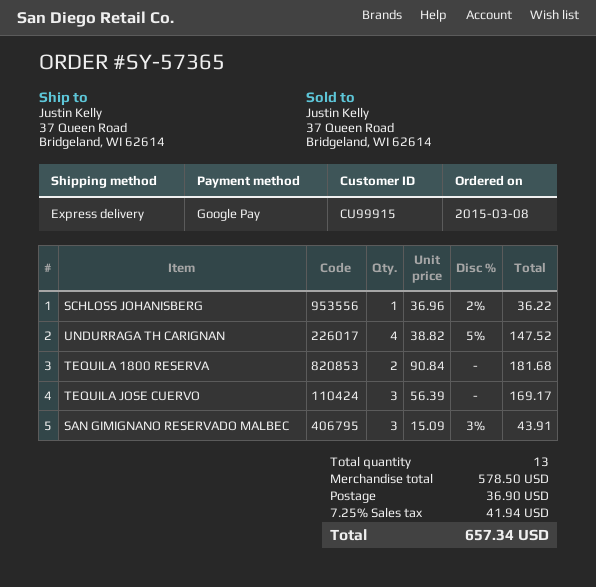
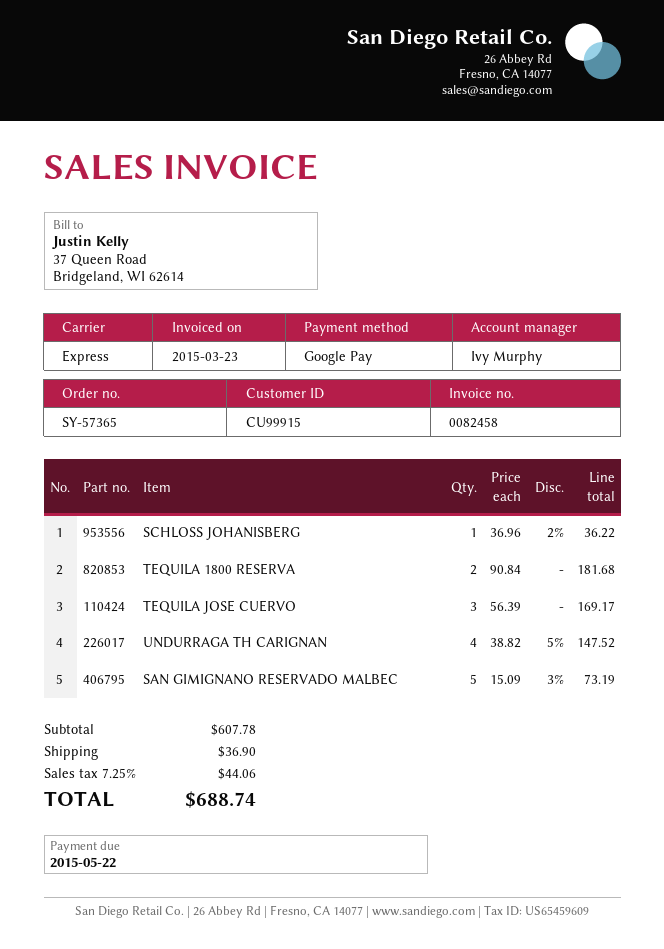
SAN GIMIGNANO RESERVADO MALBEC: 3 x 15.09 - 3% = 43.91 -> 5 x 15.09 - 3% = 73.19
subtotal: 578.50 -> 607.78
tax: 7.25% = 41.94 -> 7.25% = 44.06
total: 657.34 -> 688.74

